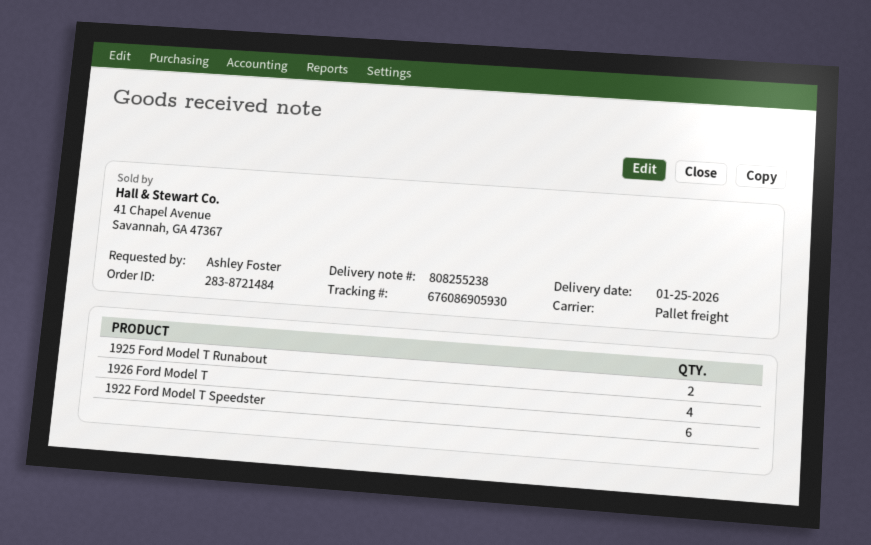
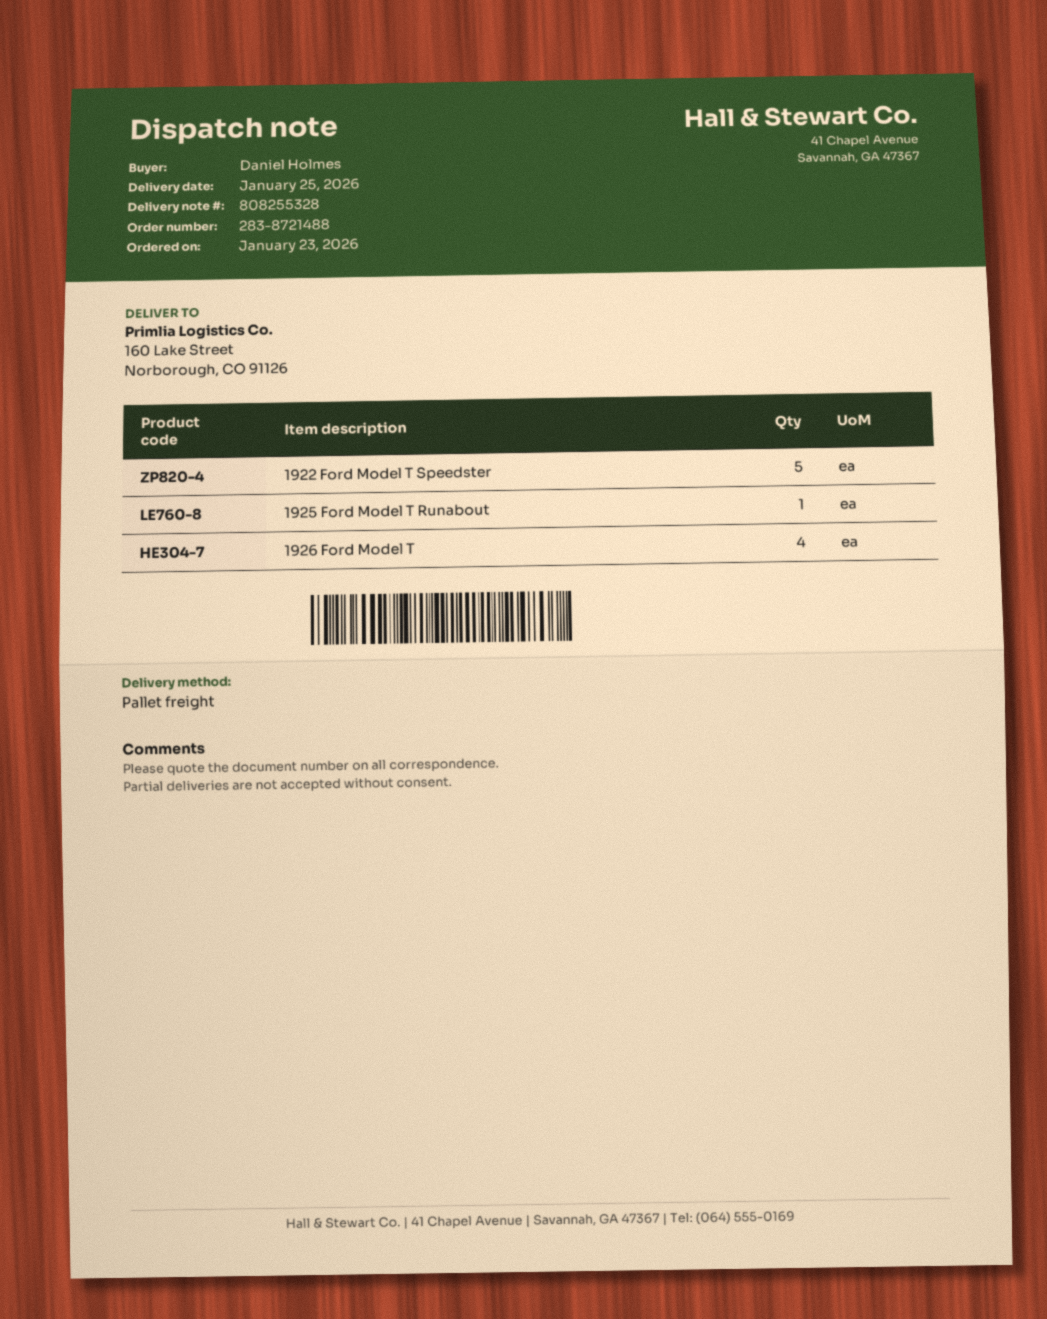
order number: 283-8721484 -> 283-8721488
delivery note number: 808255238 -> 808255328
ordered by: Ashley Foster -> Daniel Holmes
1925 Ford Model T Runabout: 2 -> 1
1922 Ford Model T Speedster: 6 -> 5

